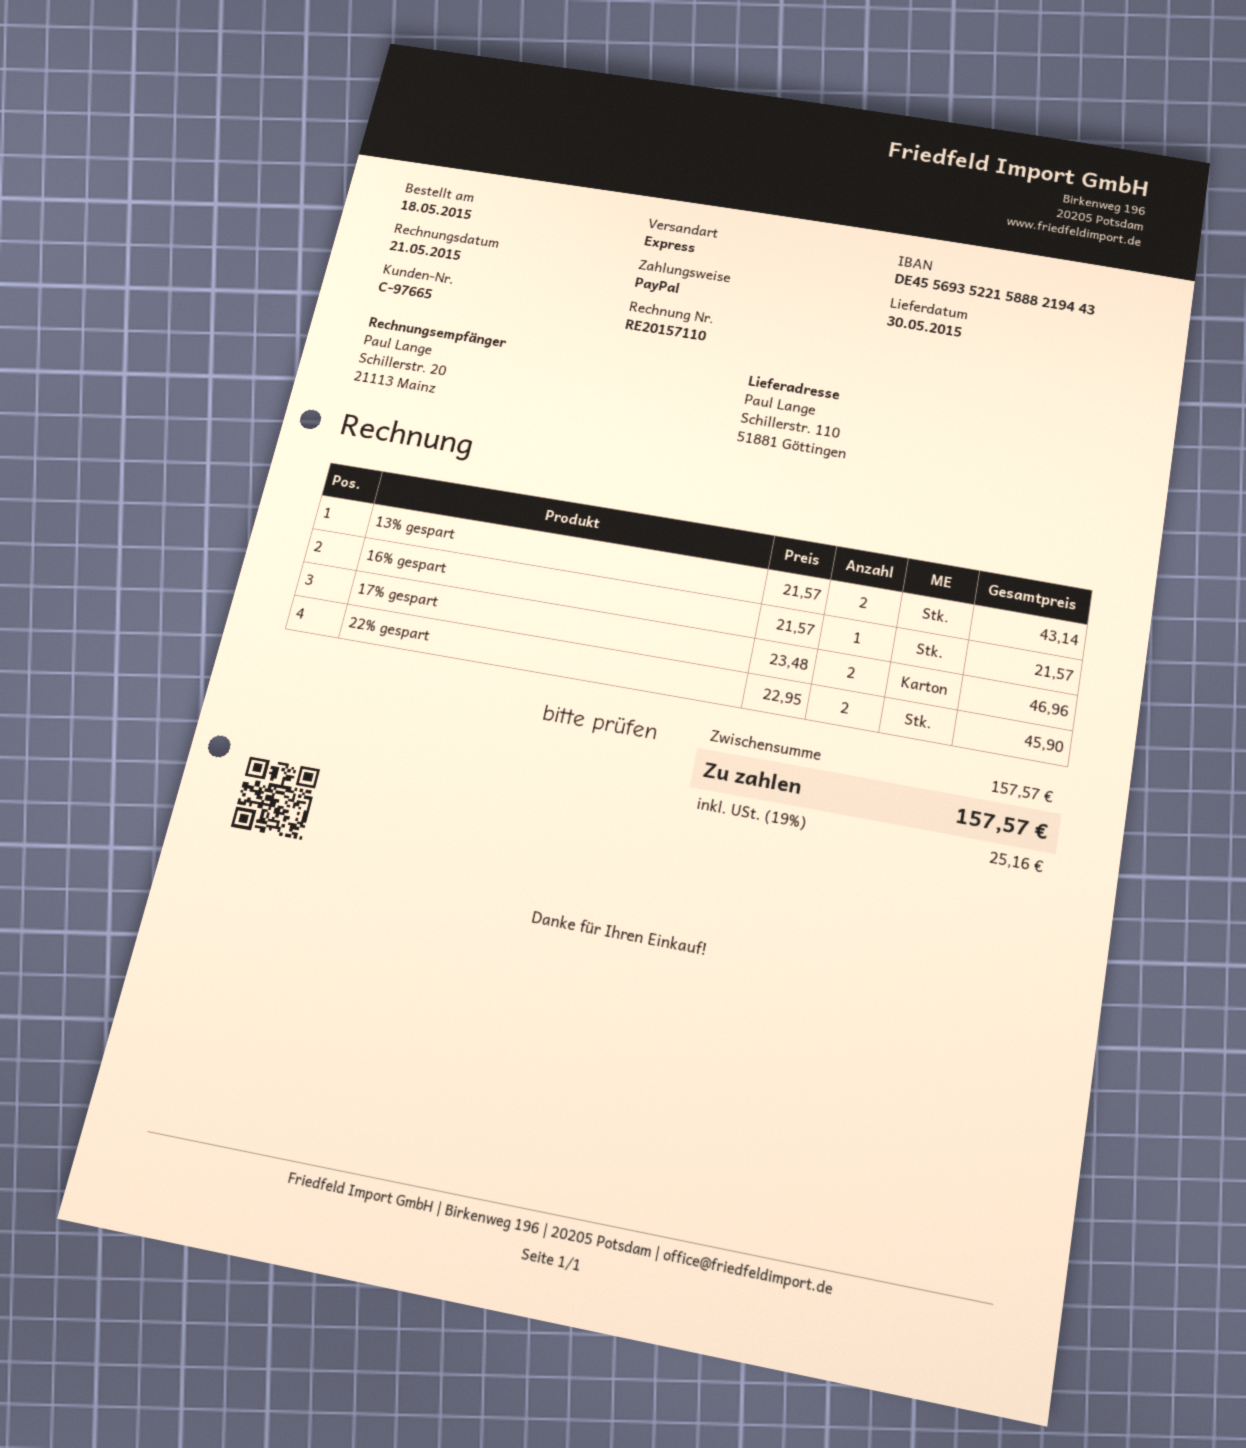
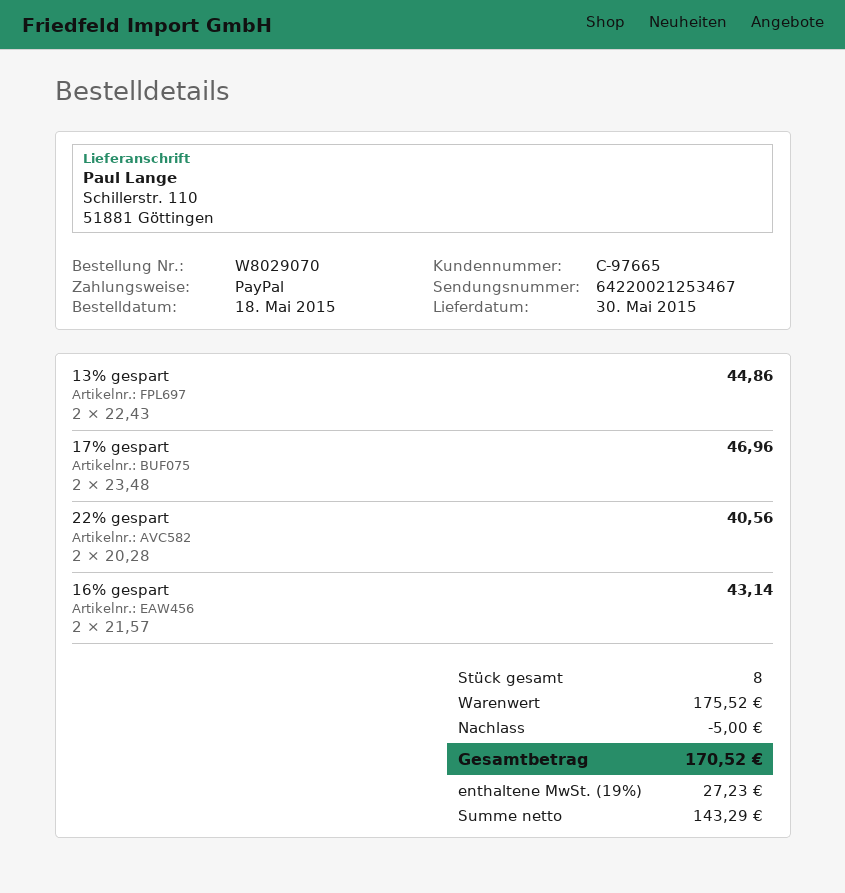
13% gespart: 2 x 21.57 = 43.14 -> 2 x 22.43 = 44.86
16% gespart: 1 x 21.57 = 21.57 -> 2 x 21.57 = 43.14
22% gespart: 2 x 22.95 = 45.90 -> 2 x 20.28 = 40.56
subtotal: 157.57 -> 175.52
discount: none -> 5.00
tax: 19% = 25.16 -> 19% = 27.23
total: 157.57 -> 170.52

